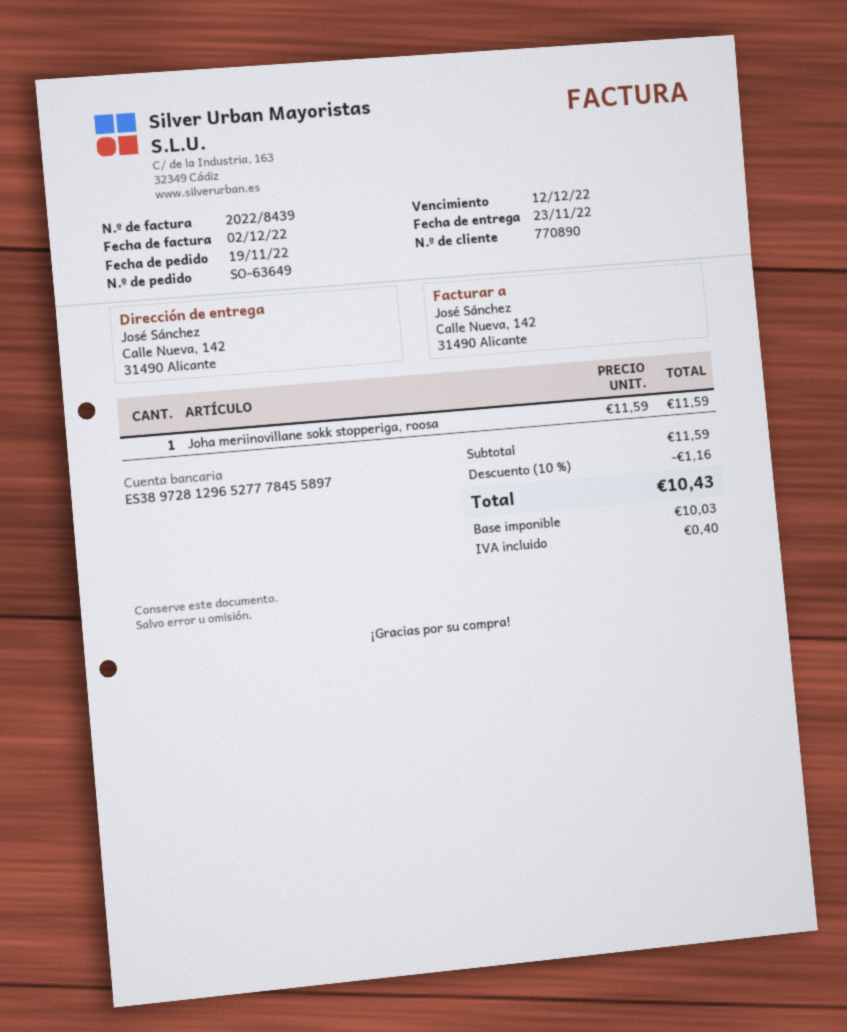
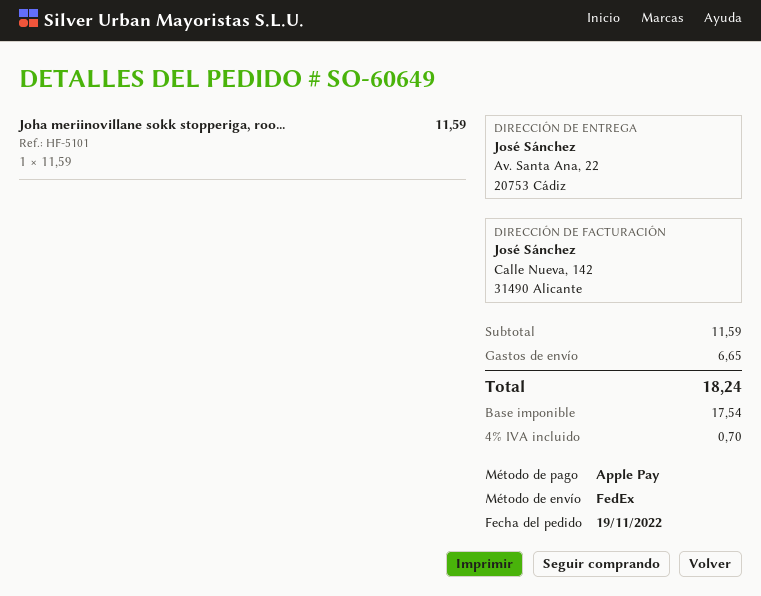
order number: SO-63649 -> SO-60649
ship to: Calle Nueva, 142, 31490 Alicante -> Av. Santa Ana, 22, 20753 Cádiz
discount: 10% = 1.16 -> none
shipping: none -> 6.65
net: 10.03 -> 17.54
tax: 0.40 -> 0.70
total: 10.43 -> 18.24

